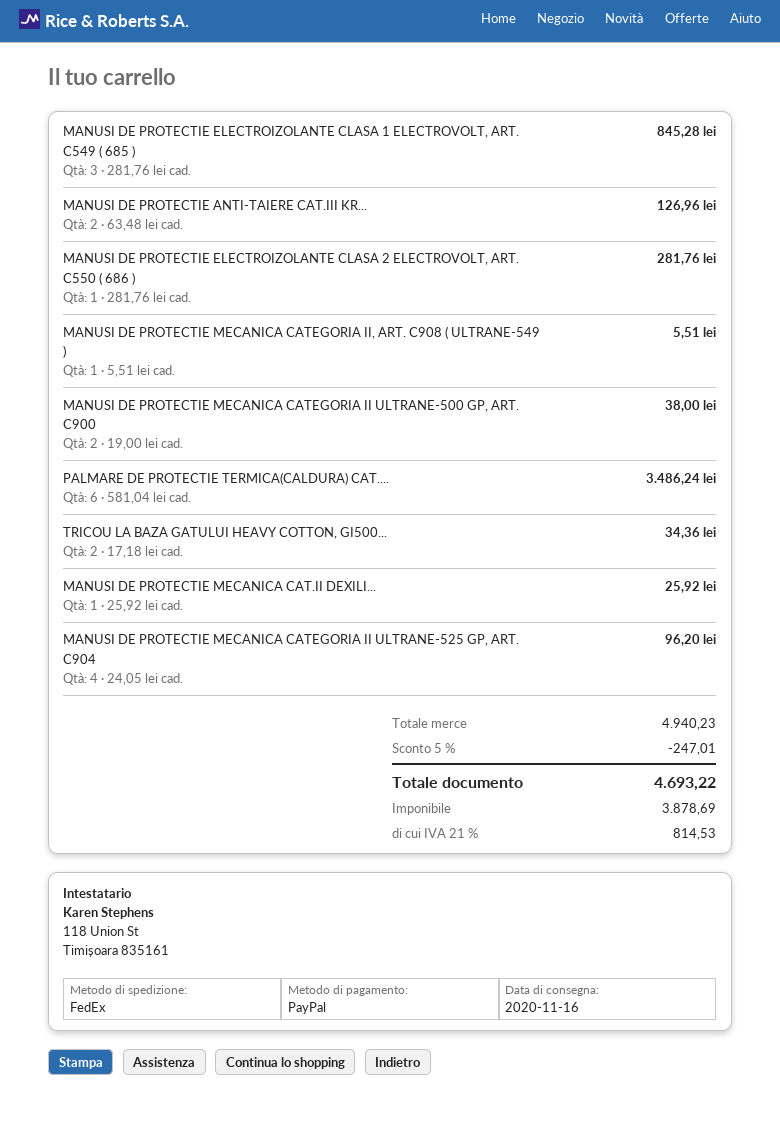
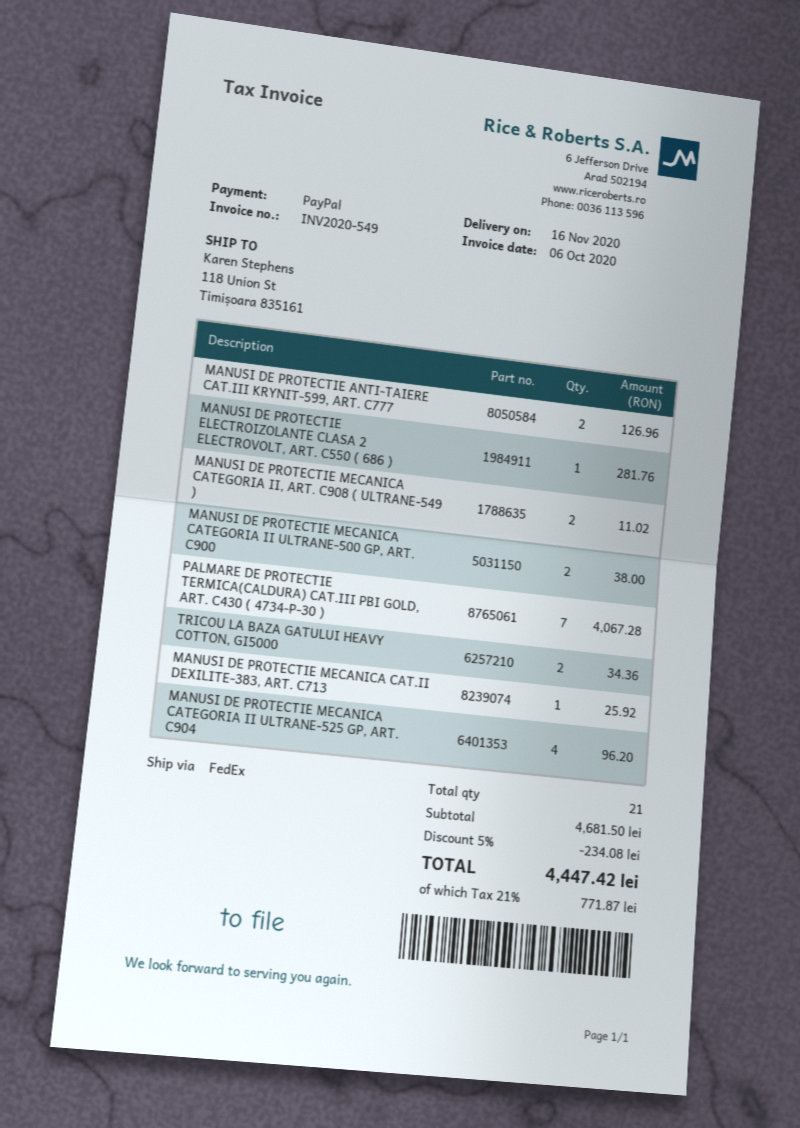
MANUSI DE PROTECTIE ELECTROIZOLANTE CLASA 1 ELECTROVOLT, ART. C549 ( 685 ): 3 for 845.28 -> none
MANUSI DE PROTECTIE MECANICA CATEGORIA II, ART. C908 ( ULTRANE-549 ): 1 for 5.51 -> 2 for 11.02
PALMARE DE PROTECTIE TERMICA(CALDURA) CAT....: 6 for 3486.24 -> 7 for 4067.28
subtotal: 4940.23 -> 4681.50
discount: 5% = 247.01 -> 5% = 234.08
tax: 21% = 814.53 -> 21% = 771.87
total: 4693.22 -> 4447.42

